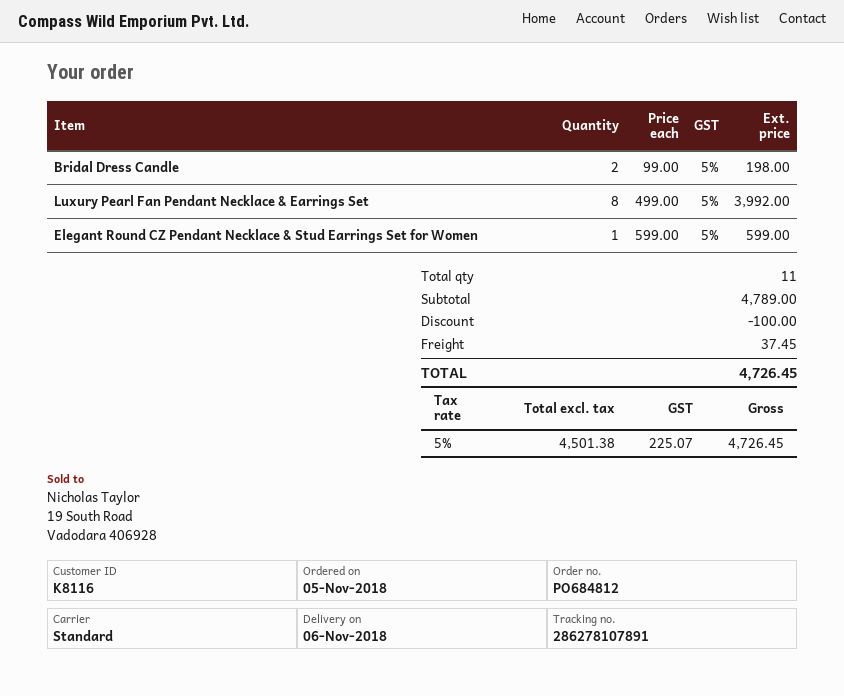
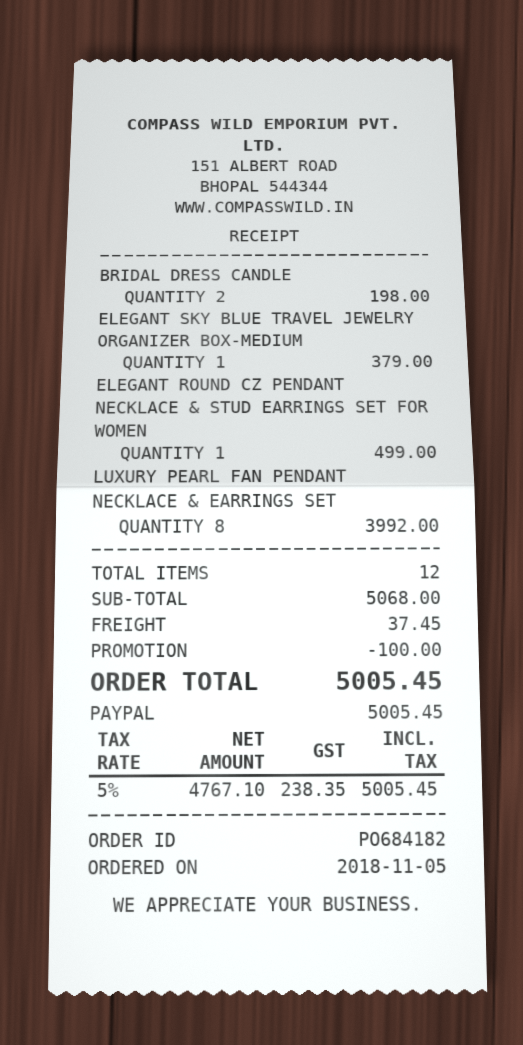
order number: PO684812 -> PO684182
Elegant Round CZ Pendant Necklace & Stud Earrings Set for Women: 1 for 599.00 -> 1 for 499.00
ELEGANT SKY BLUE TRAVEL JEWELRY ORGANIZER BOX-MEDIUM: none -> 1 for 379.00
total quantity: 11 -> 12
subtotal: 4789.00 -> 5068.00
net: 4501.38 -> 4767.10
tax: 5% = 225.07 -> 5% = 238.35
total: 4726.45 -> 5005.45

